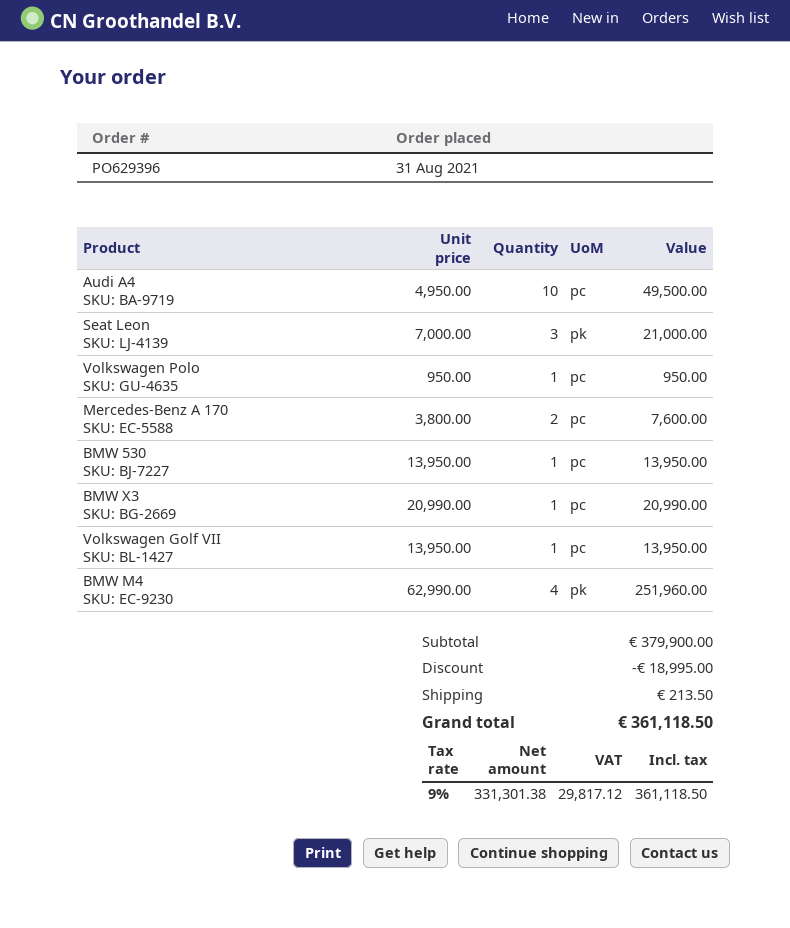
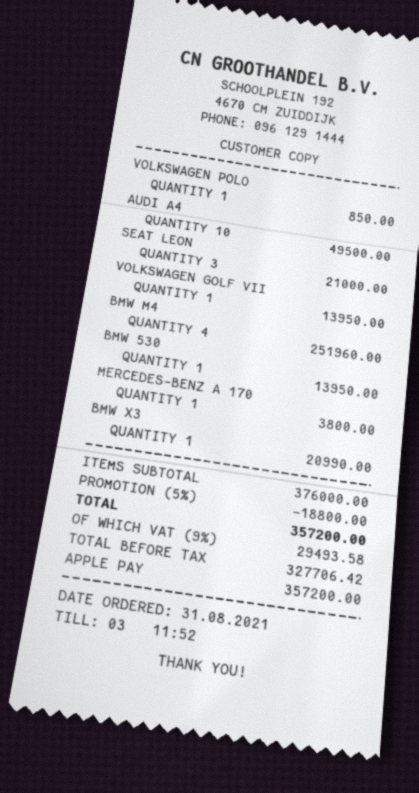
Volkswagen Polo: 1 for 950.00 -> 1 for 850.00
Mercedes-Benz A 170: 2 for 7600.00 -> 1 for 3800.00
subtotal: 379900.00 -> 376000.00
discount: 18995.00 -> 18800.00
shipping: 213.50 -> none
net: 331301.38 -> 327706.42
tax: 9% = 29817.12 -> 9% = 29493.58
total: 361118.50 -> 357200.00

